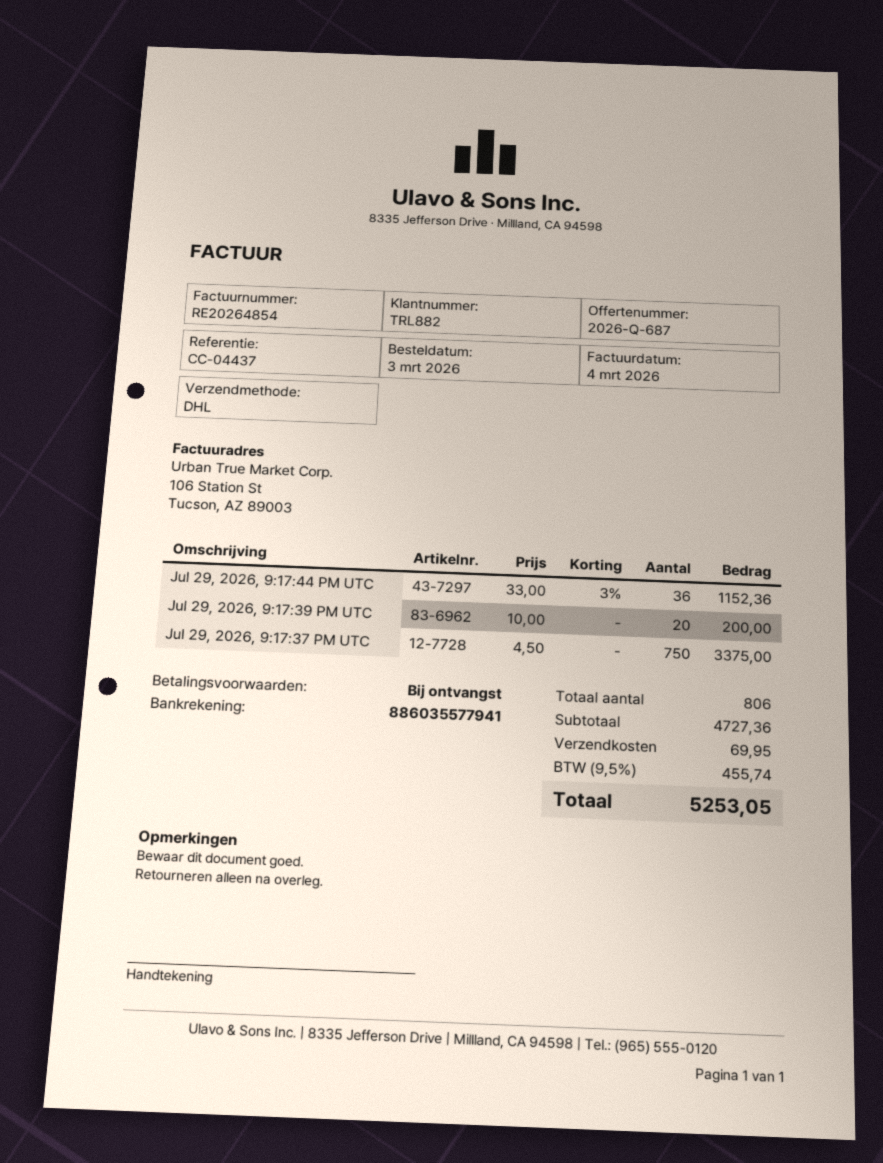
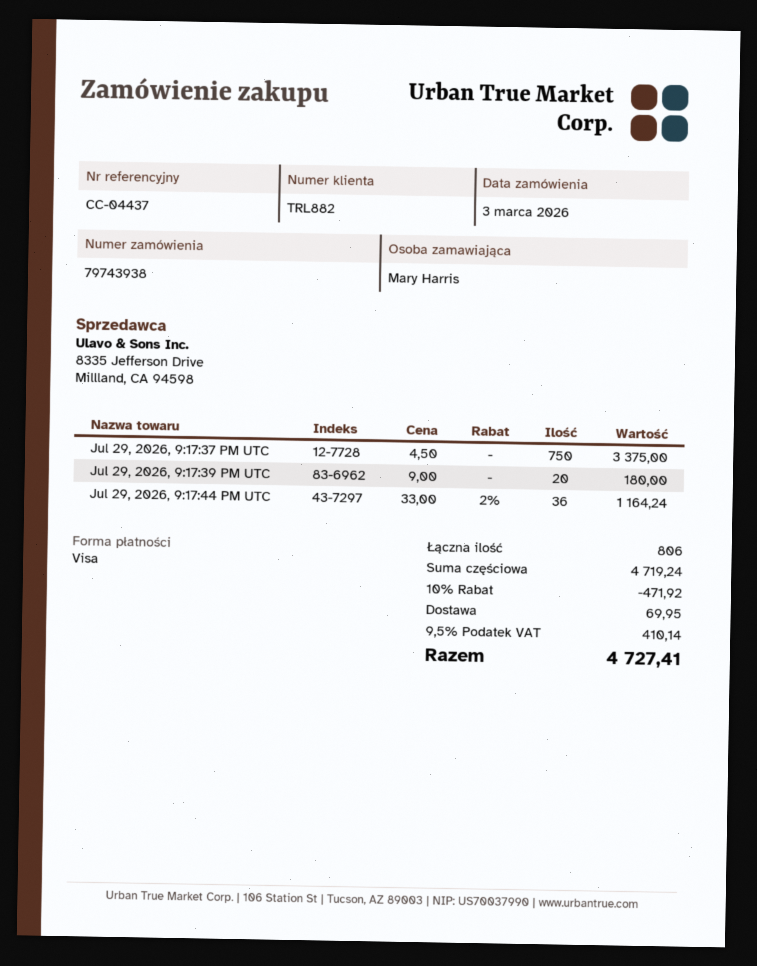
Jul 29, 2026, 9:17:44 PM UTC: 36 x 33.00 - 3% = 1152.36 -> 36 x 33.00 - 2% = 1164.24
Jul 29, 2026, 9:17:39 PM UTC: 20 x 10.00 = 200.00 -> 20 x 9.00 = 180.00
subtotal: 4727.36 -> 4719.24
discount: none -> 10% = 471.92
tax: 9.5% = 455.74 -> 9.5% = 410.14
total: 5253.05 -> 4727.41

